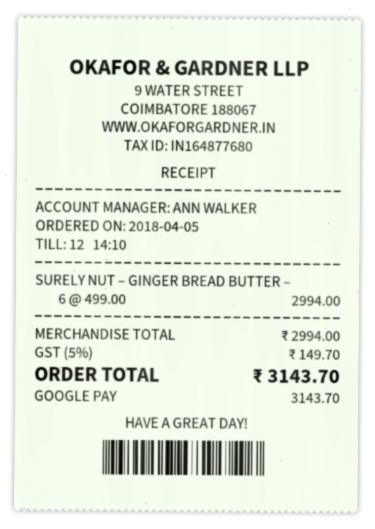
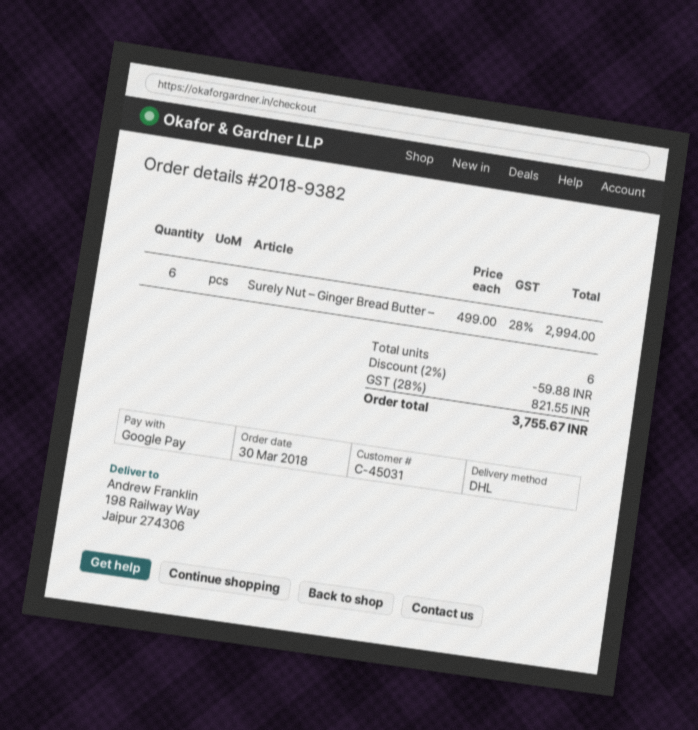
order date: 2018-04-05 -> 2018-03-30
discount: none -> 2% = 59.88
tax: 5% = 149.70 -> 28% = 821.55
total: 3143.70 -> 3755.67

